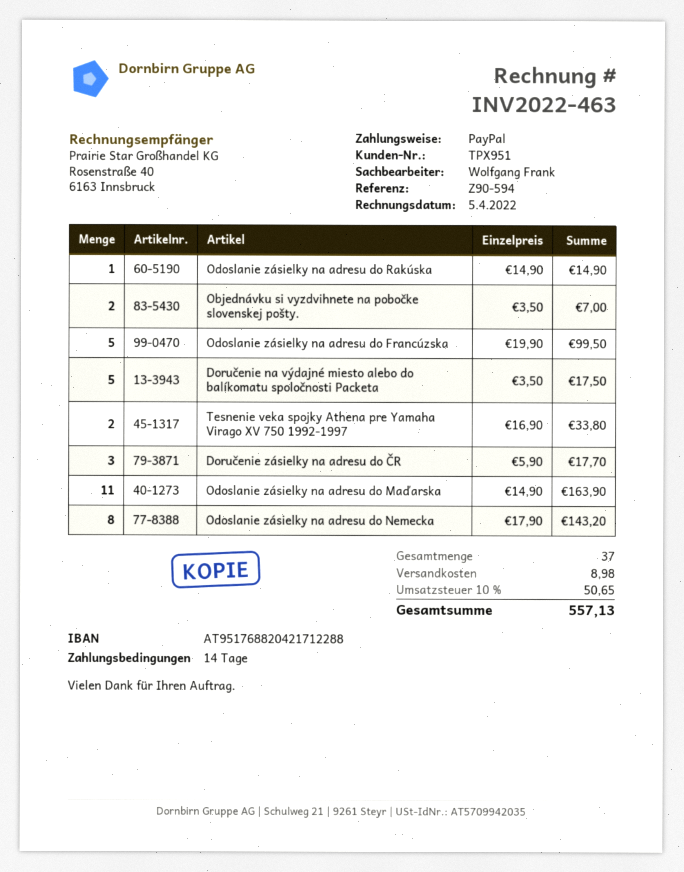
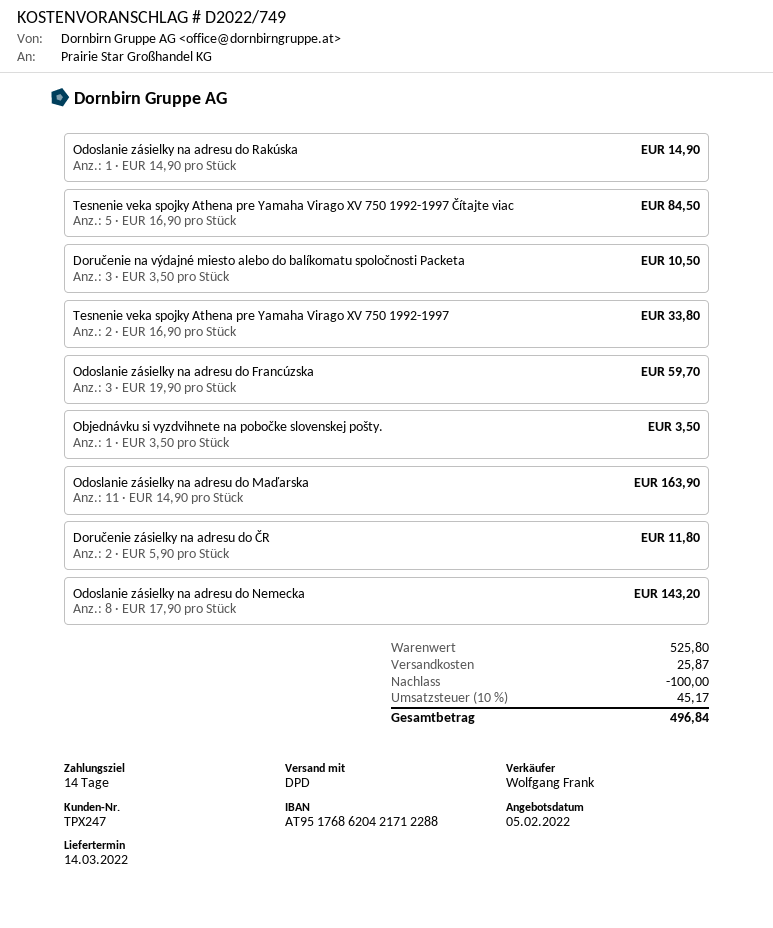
customer number: TPX951 -> TPX247
bank account: AT951768820421712288 -> AT951768620421712288
Objednávku si vyzdvihnete na pobočke slovenskej pošty.: 2 x 3.50 = 7.00 -> 1 x 3.50 = 3.50
Odoslanie zásielky na adresu do Francúzska: 5 x 19.90 = 99.50 -> 3 x 19.90 = 59.70
Doručenie na výdajné miesto alebo do balíkomatu spoločnosti Packeta: 5 x 3.50 = 17.50 -> 3 x 3.50 = 10.50
Doručenie zásielky na adresu do ČR: 3 x 5.90 = 17.70 -> 2 x 5.90 = 11.80
Tesnenie veka spojky Athena pre Yamaha Virago XV 750 1992-1997 Čítajte viac: none -> 5 x 16.90 = 84.50
discount: none -> 100.00
shipping: 8.98 -> 25.87
tax: 10% = 50.65 -> 10% = 45.17
total: 557.13 -> 496.84

